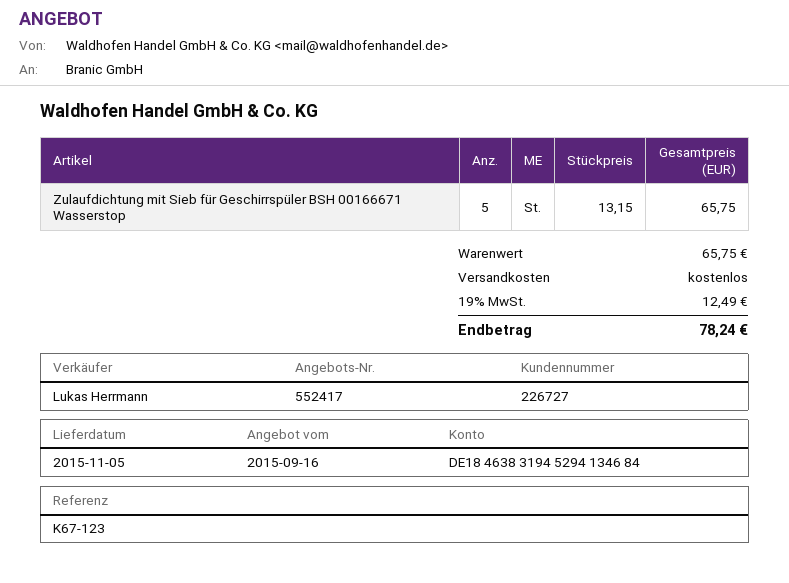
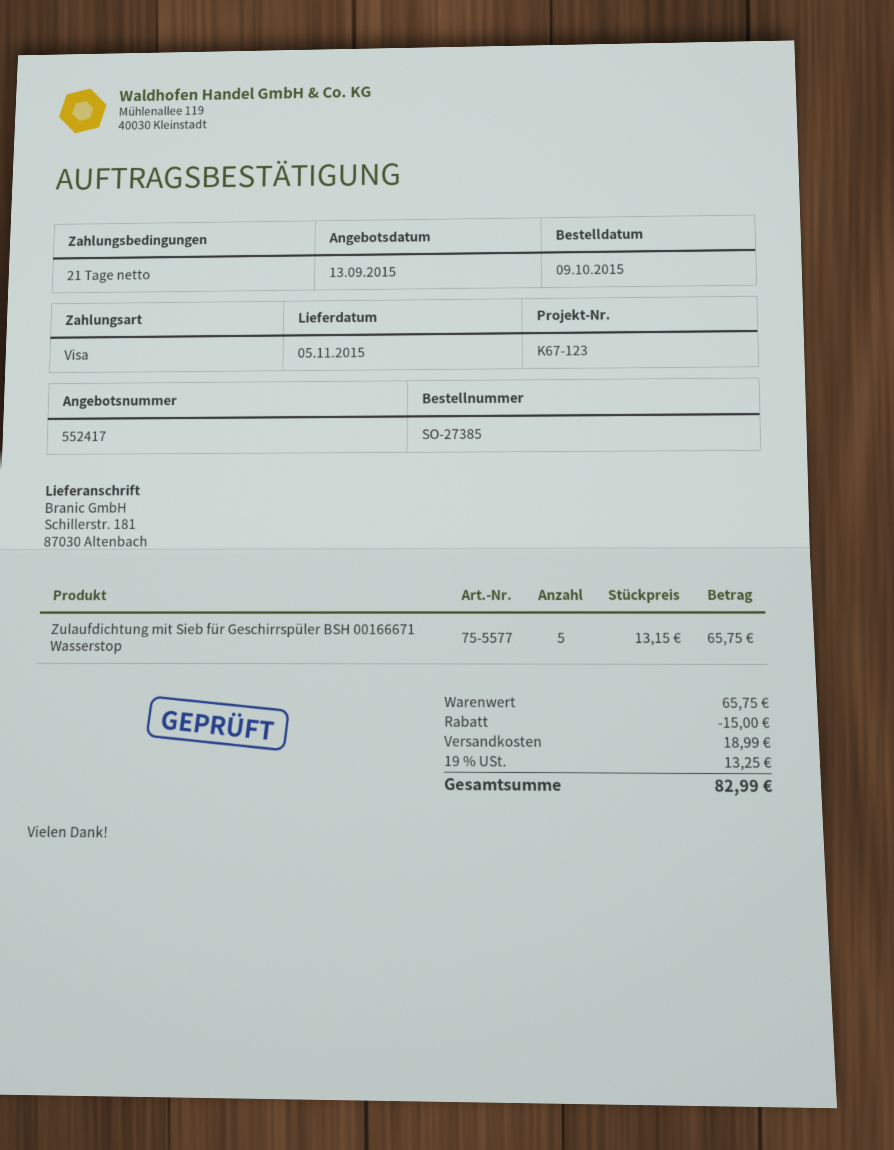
quote date: 2015-09-16 -> 2015-09-13
discount: none -> 15.00
shipping: 0.00 -> 18.99
tax: 19% = 12.49 -> 19% = 13.25
total: 78.24 -> 82.99

